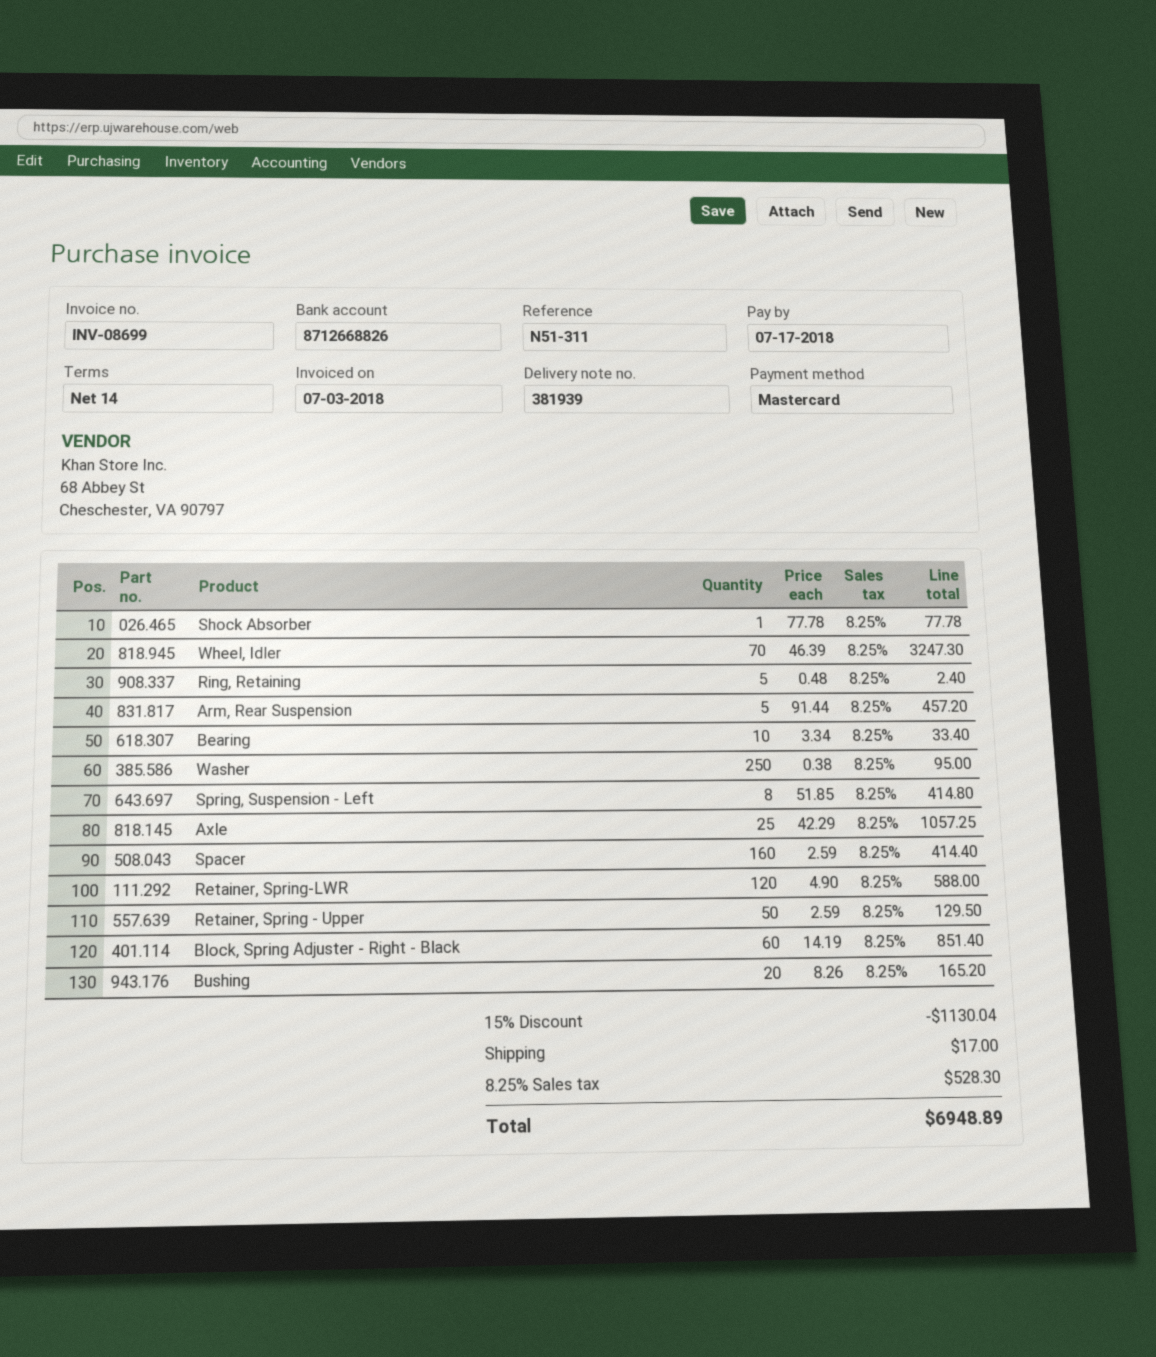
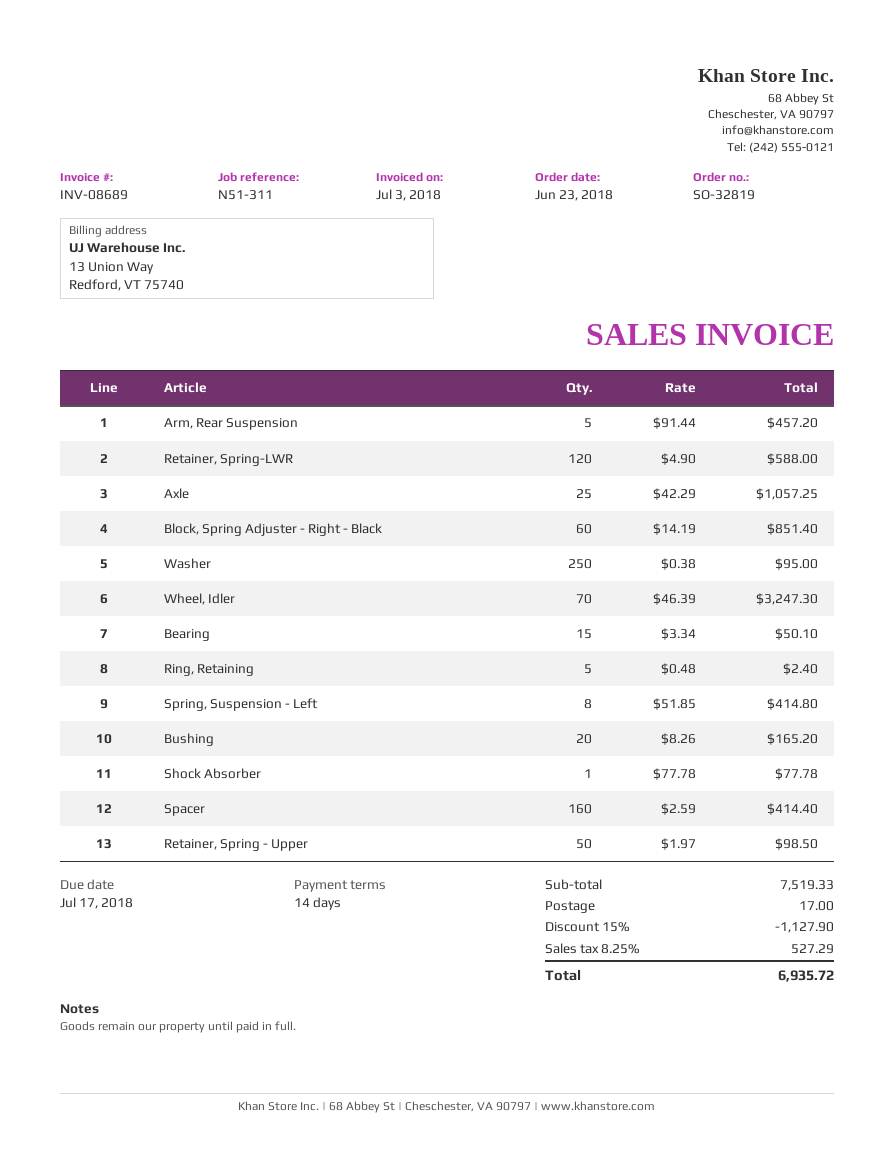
invoice number: INV-08699 -> INV-08689
Bearing: 10 x 3.34 = 33.40 -> 15 x 3.34 = 50.10
Retainer, Spring - Upper: 50 x 2.59 = 129.50 -> 50 x 1.97 = 98.50
discount: 15% = 1130.04 -> 15% = 1127.90
tax: 8.25% = 528.30 -> 8.25% = 527.29
total: 6948.89 -> 6935.72

